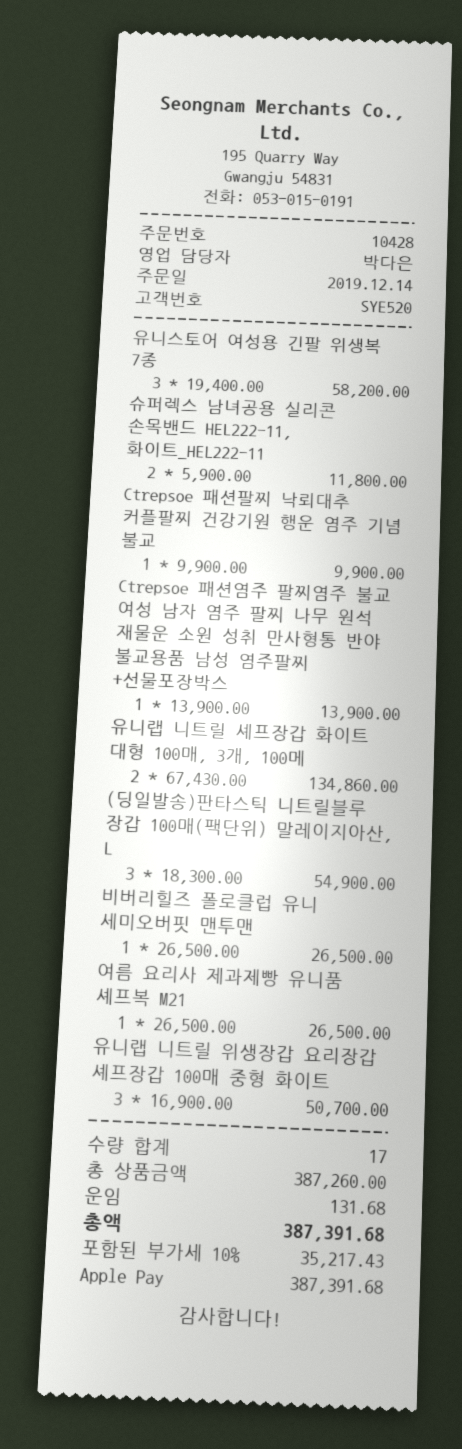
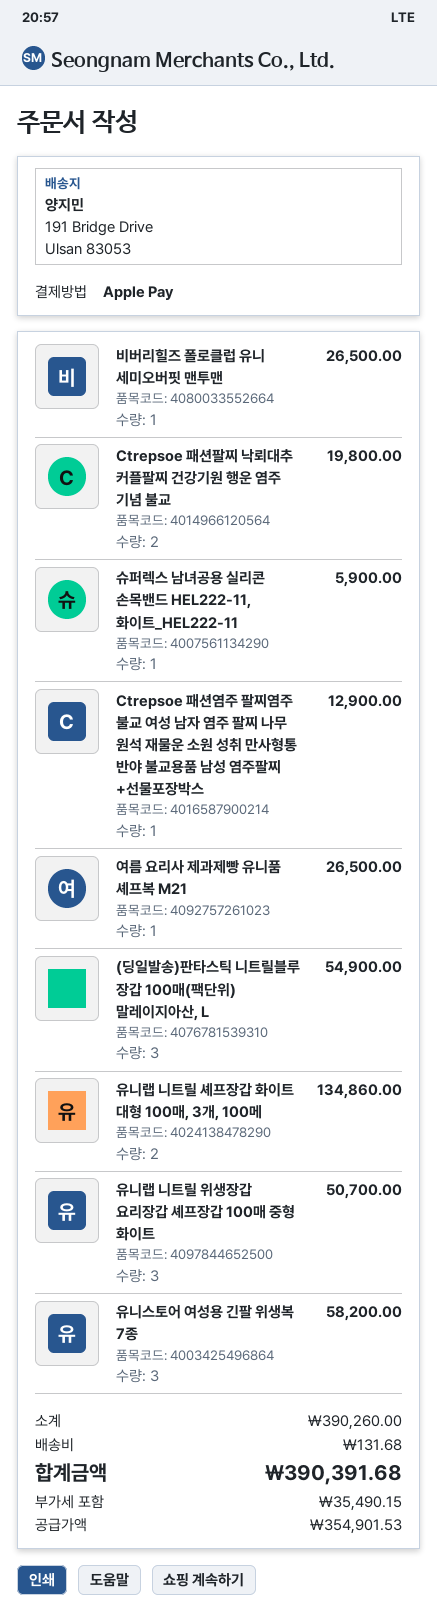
슈퍼렉스 남녀공용 실리콘 손목밴드 HEL222-11, 화이트_HEL222-11: 2 for 11800.00 -> 1 for 5900.00
Ctrepsoe 패션팔찌 낙뢰대추 커플팔찌 건강기원 행운 염주 기념 불교: 1 for 9900.00 -> 2 for 19800.00
Ctrepsoe 패션염주 팔찌염주 불교 여성 남자 염주 팔찌 나무 원석 재물운 소원 성취 만사형통 반야 불교용품 남성 염주팔찌 +선물포장박스: 1 for 13900.00 -> 1 for 12900.00
subtotal: 387260.00 -> 390260.00
tax: 35217.43 -> 35490.15
total: 387391.68 -> 390391.68

